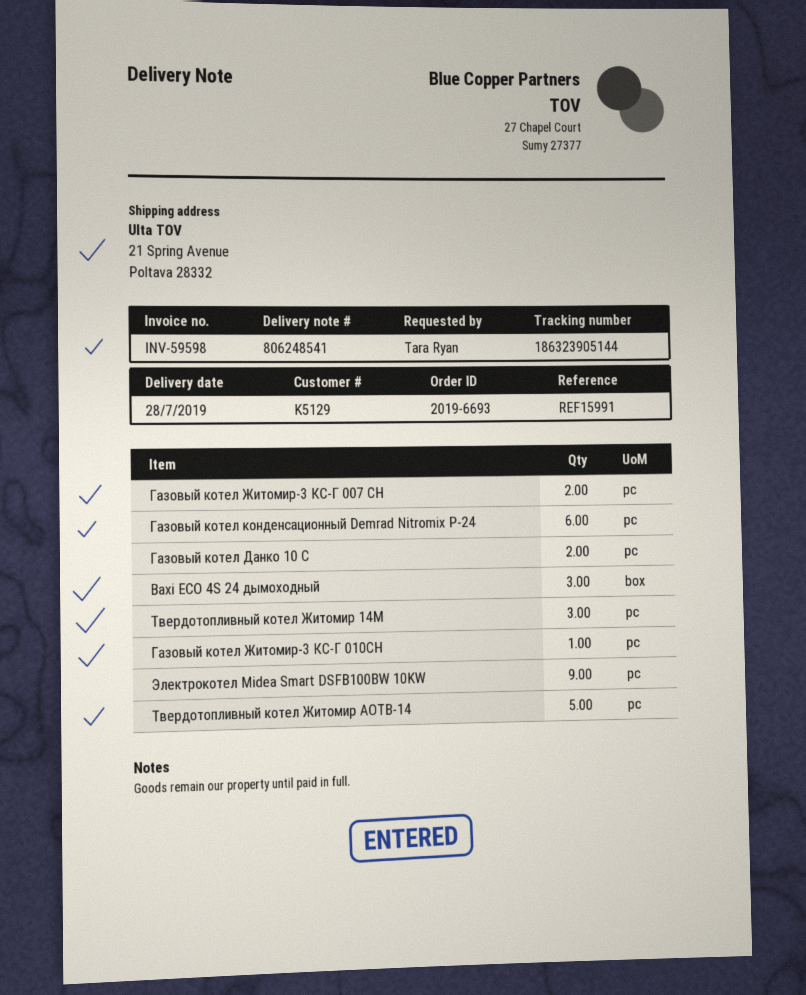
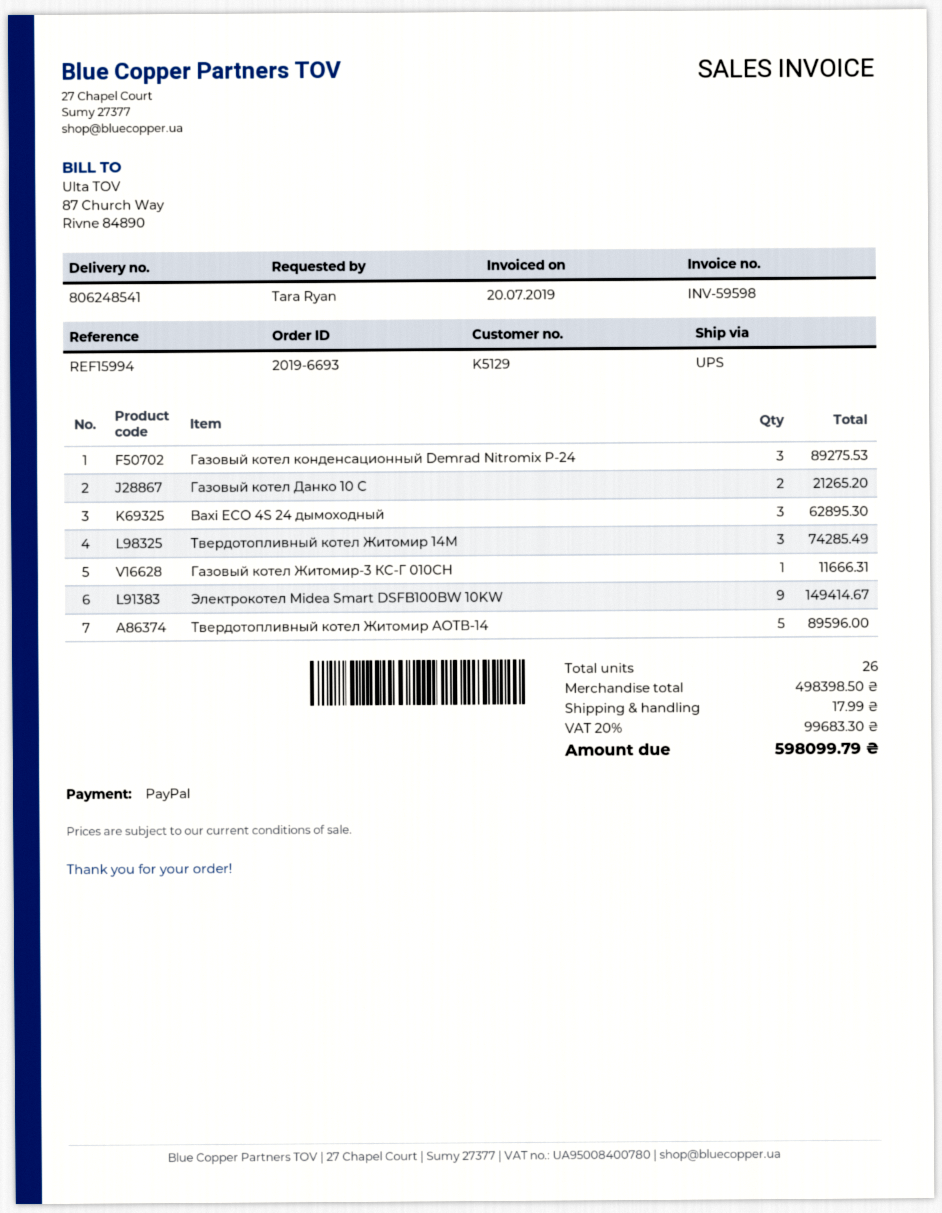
reference: REF15991 -> REF15994
Газовый котел Житомир-3 КС-Г 007 СН: 2 -> none
Газовый котел конденсационный Demrad Nitromix P-24: 6 -> 3

